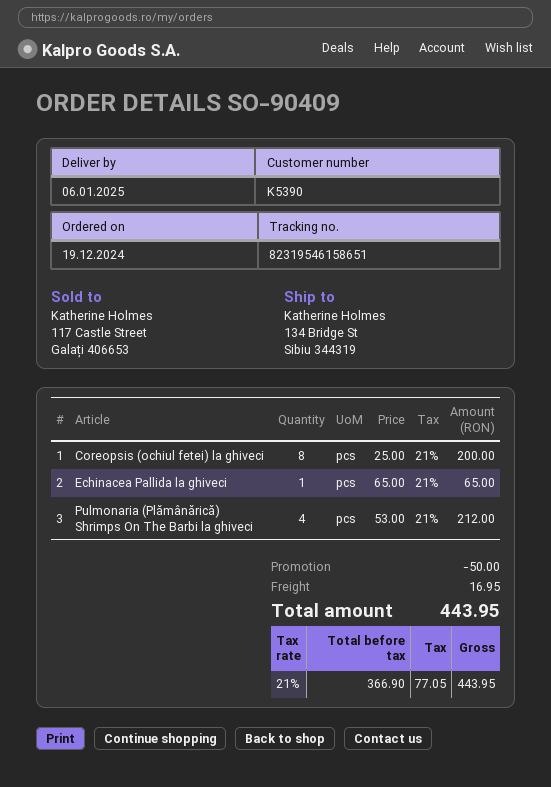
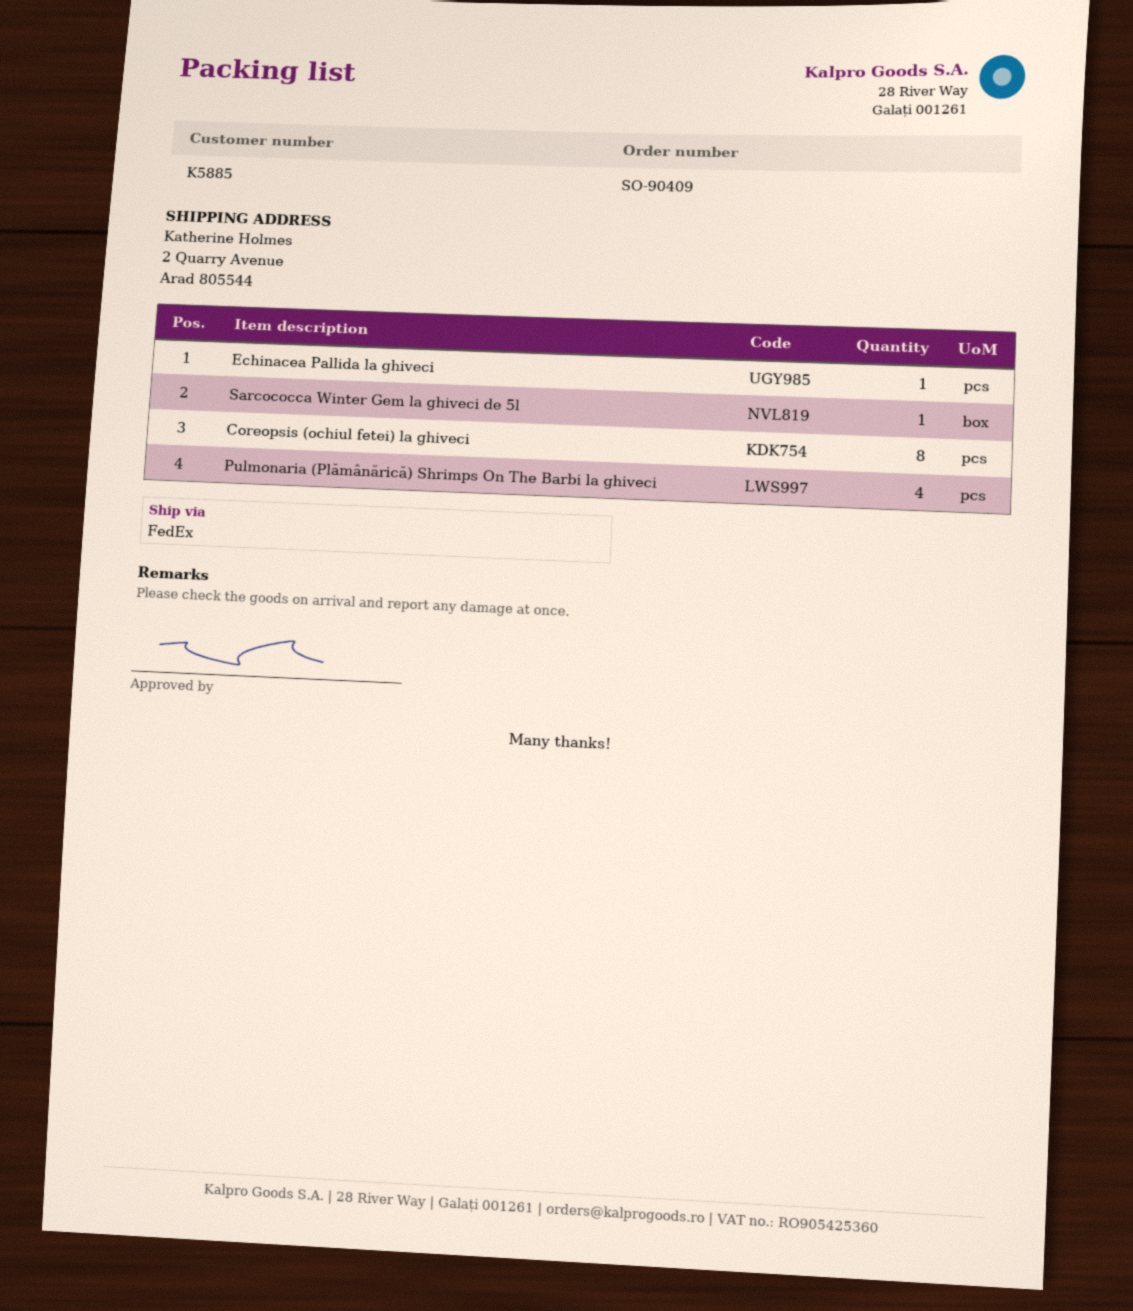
customer number: K5390 -> K5885
ship to: 134 Bridge St, Sibiu 344319 -> 2 Quarry Avenue, Arad 805544
Sarcococca Winter Gem la ghiveci de 5l: none -> 1

